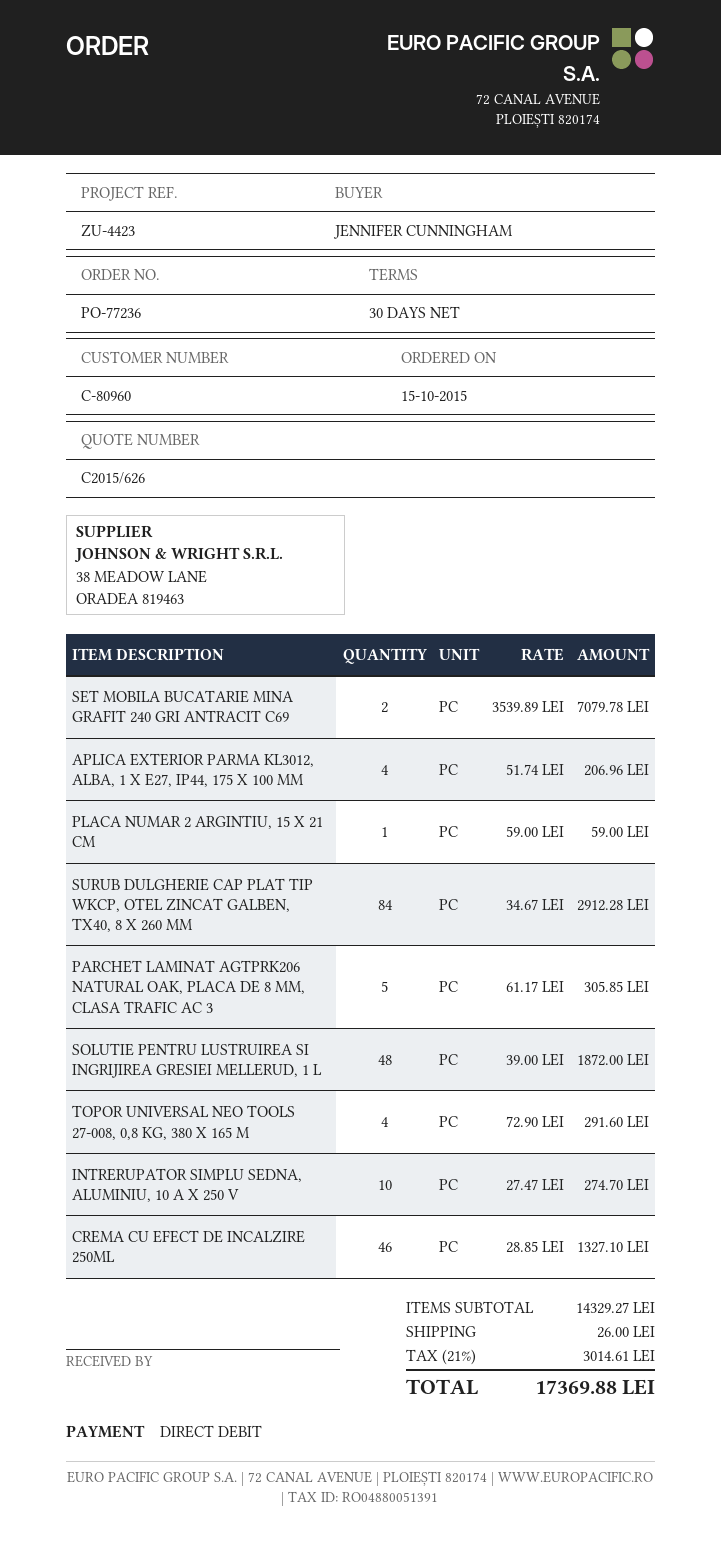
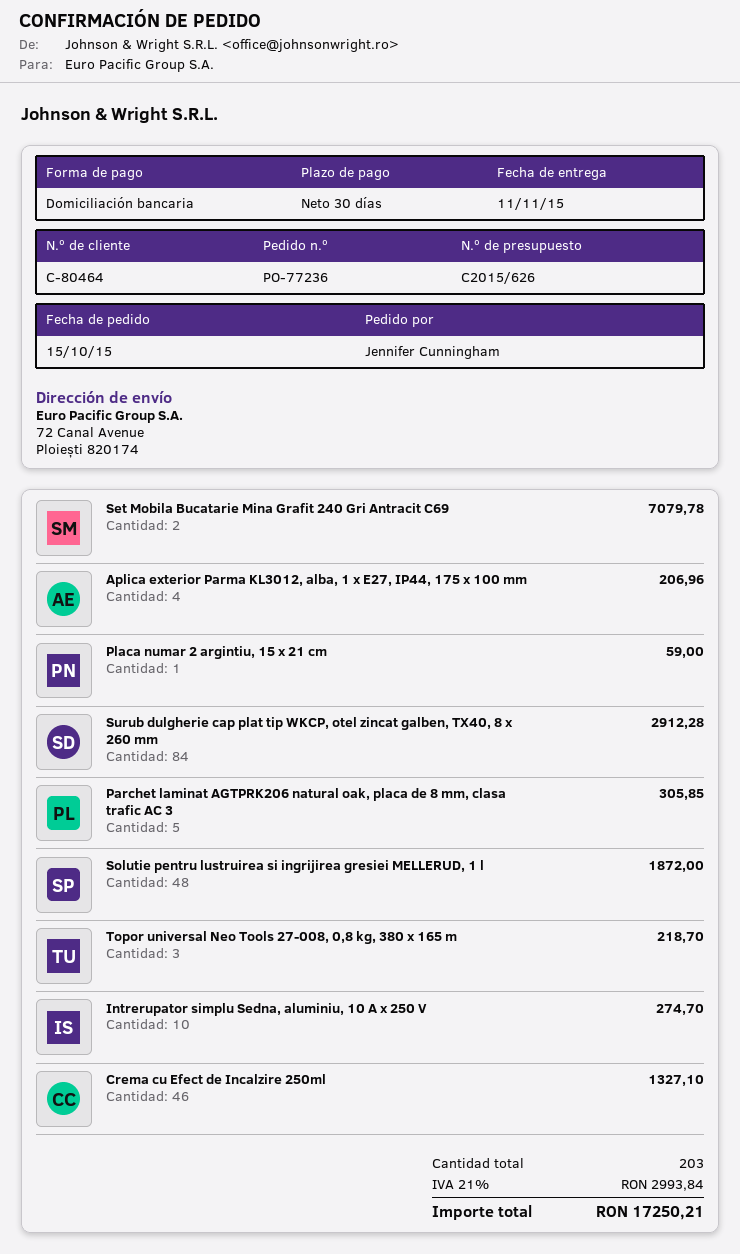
customer number: C-80960 -> C-80464
TOPOR UNIVERSAL NEO TOOLS 27-008, 0,8 KG, 380 X 165 M: 4 for 291.60 -> 3 for 218.70
shipping: 26.00 -> none
tax: 21% = 3014.61 -> 21% = 2993.84
total: 17369.88 -> 17250.21

